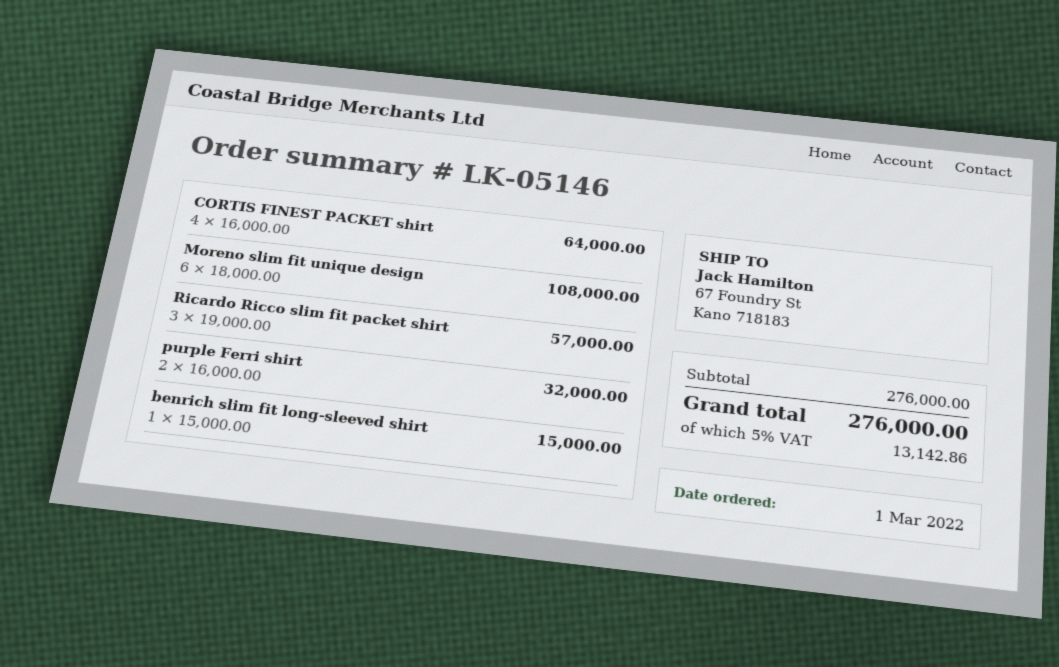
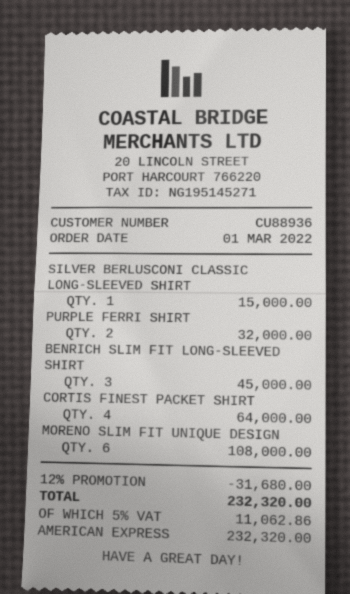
Ricardo Ricco slim fit packet shirt: 3 for 57000.00 -> none
benrich slim fit long-sleeved shirt: 1 for 15000.00 -> 3 for 45000.00
SILVER BERLUSCONI CLASSIC LONG-SLEEVED SHIRT: none -> 1 for 15000.00
discount: none -> 12% = 31680.00
tax: 5% = 13142.86 -> 5% = 11062.86
total: 276000.00 -> 232320.00

